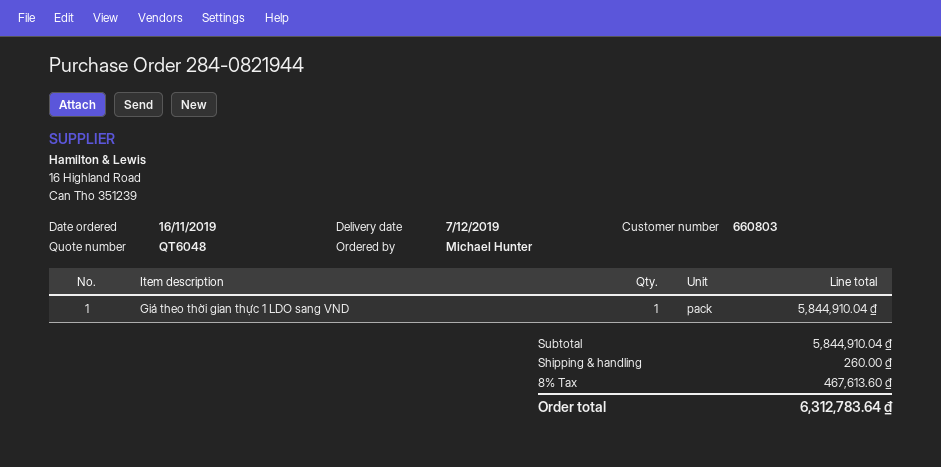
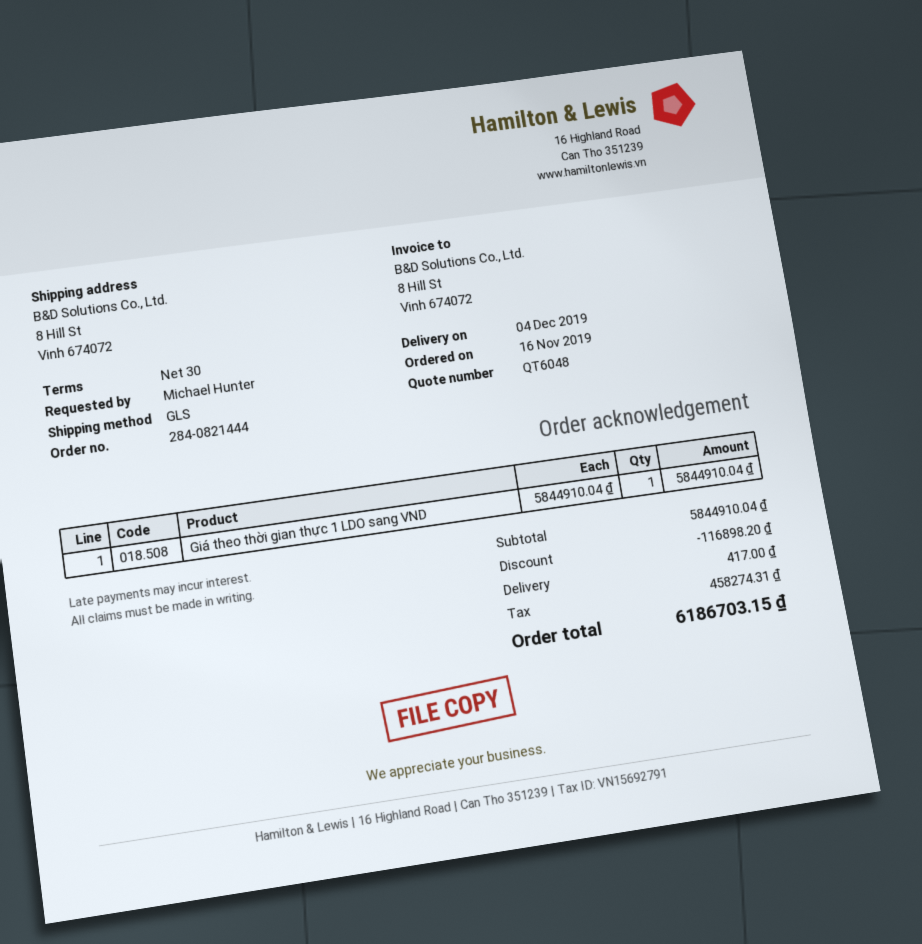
order number: 284-0821944 -> 284-0821444
delivery date: 2019-12-07 -> 2019-12-04
discount: none -> 116898.20
shipping: 260.00 -> 417.00
tax: 467613.60 -> 458274.31
total: 6312783.64 -> 6186703.15

